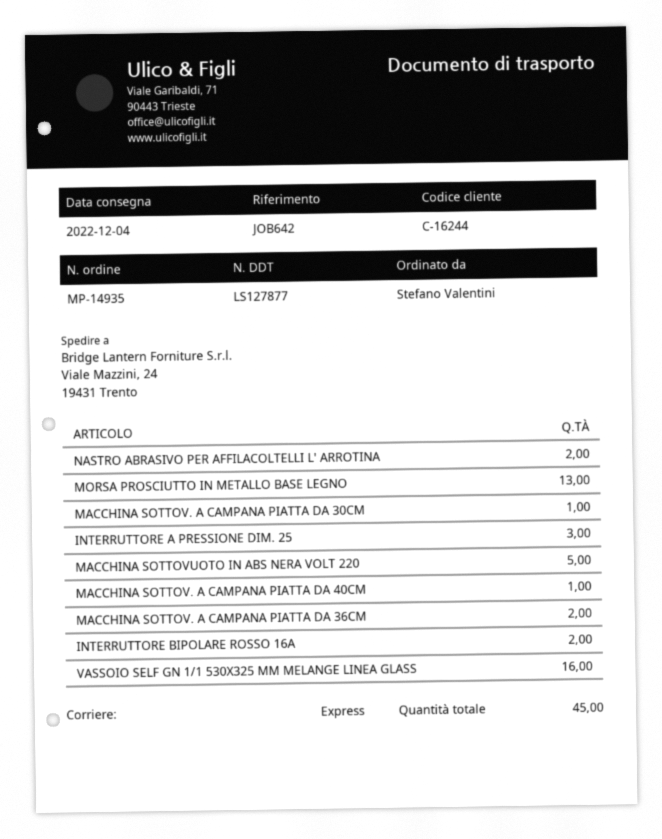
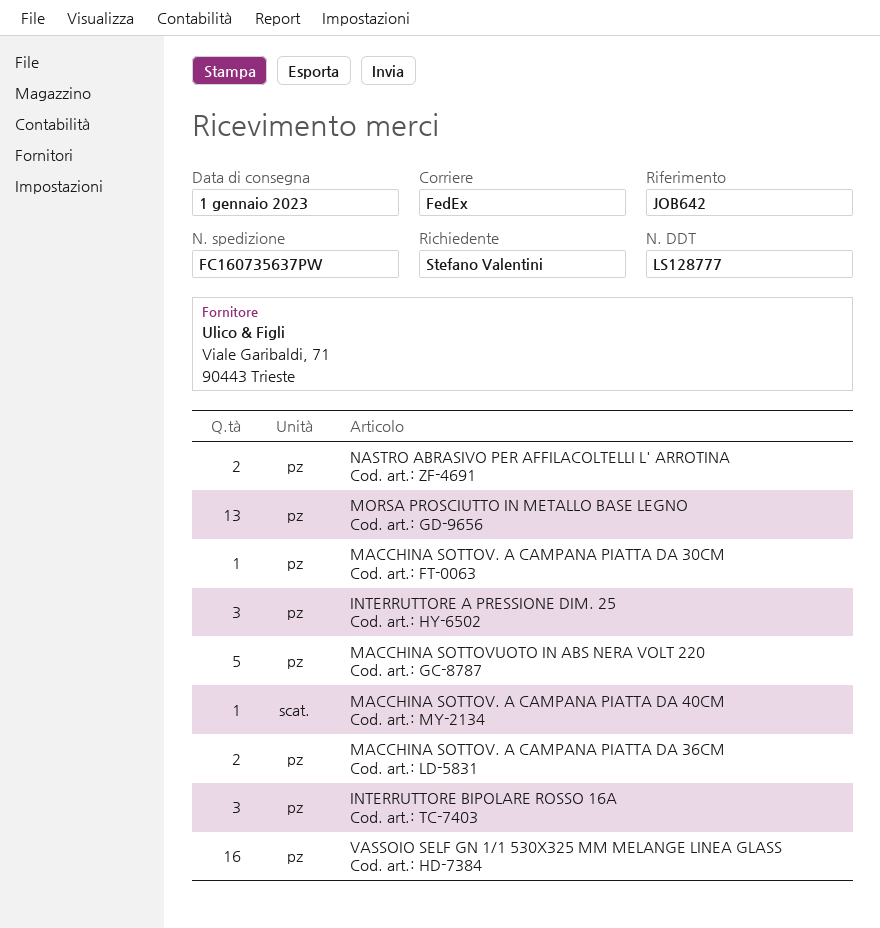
delivery note number: LS127877 -> LS128777
delivery date: 2022-12-04 -> 2023-01-01
shipping method: express -> FedEx
INTERRUTTORE BIPOLARE ROSSO 16A: 2 -> 3

